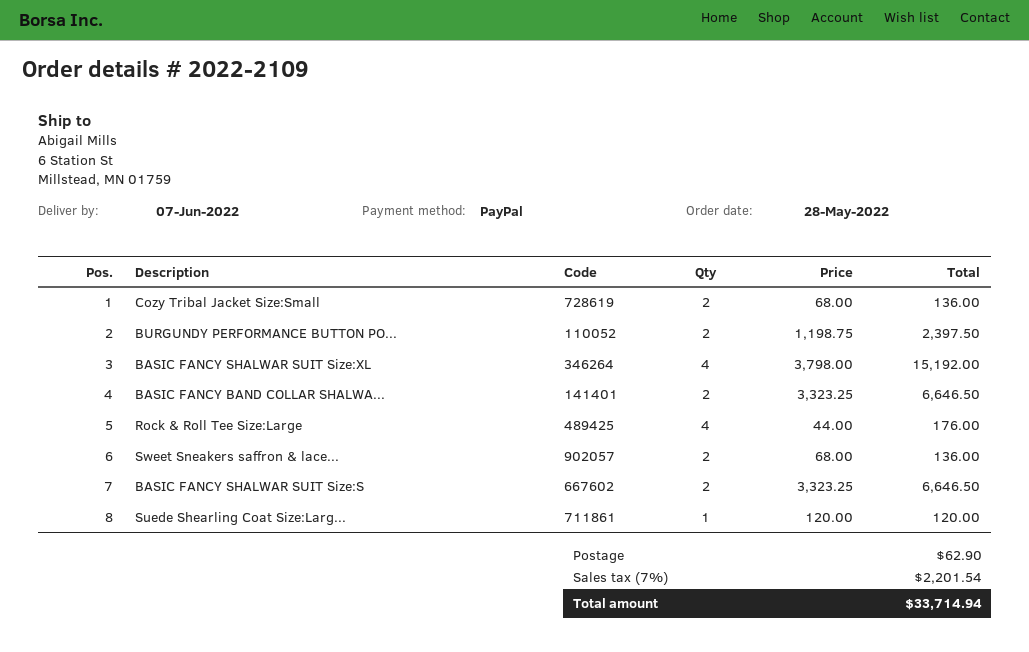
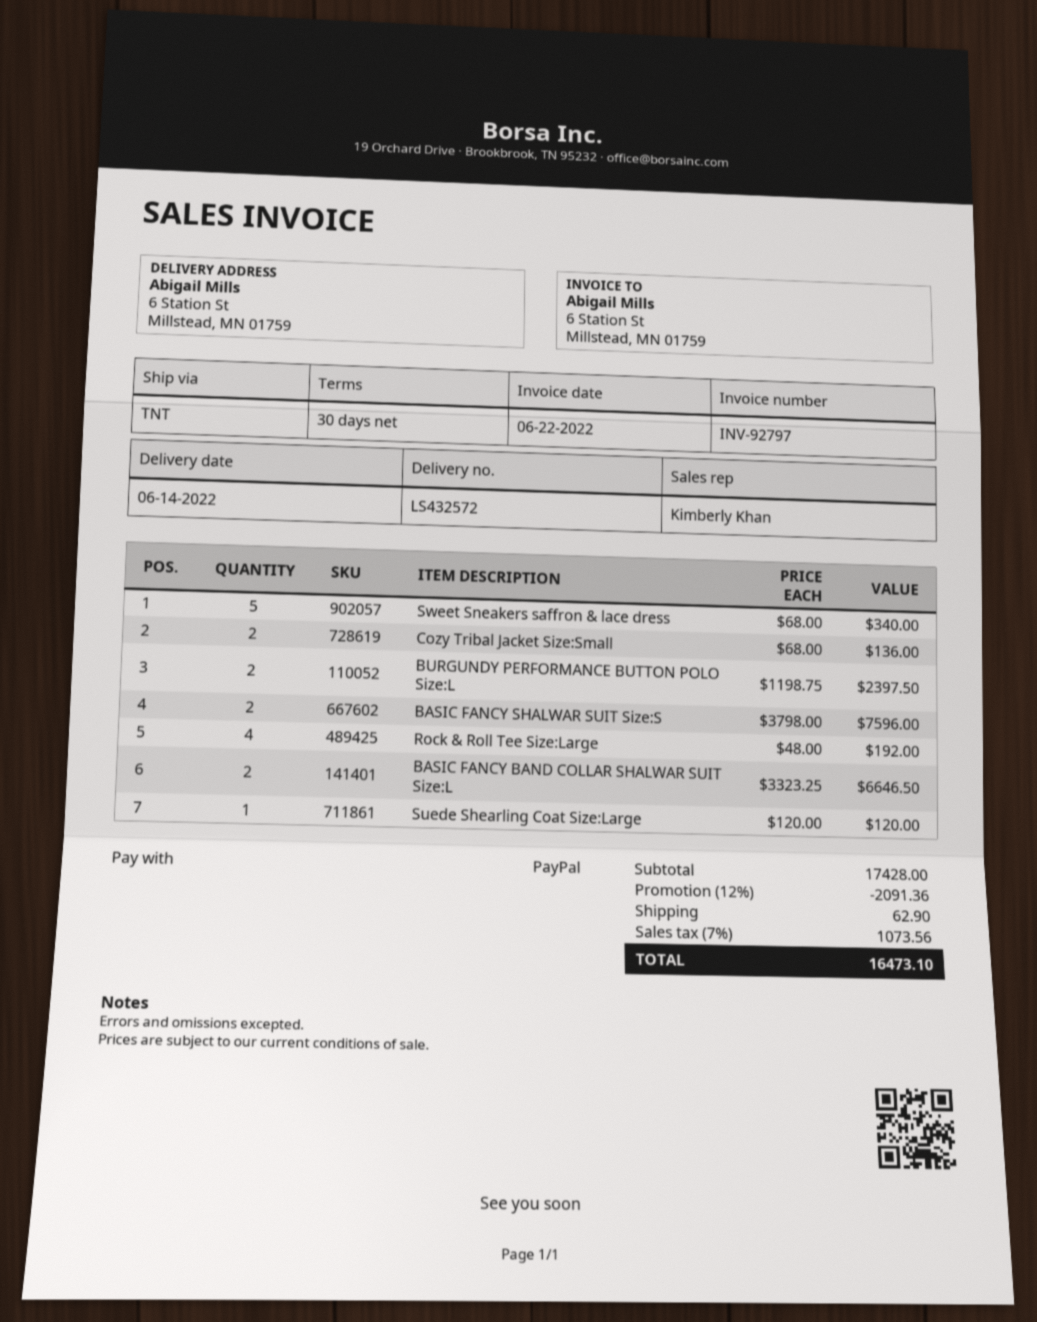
delivery date: 2022-06-07 -> 2022-06-14
BASIC FANCY SHALWAR SUIT Size:XL: 4 x 3798.00 = 15192.00 -> none
Rock & Roll Tee Size:Large: 4 x 44.00 = 176.00 -> 4 x 48.00 = 192.00
Sweet Sneakers saffron & lace...: 2 x 68.00 = 136.00 -> 5 x 68.00 = 340.00
BASIC FANCY SHALWAR SUIT Size:S: 2 x 3323.25 = 6646.50 -> 2 x 3798.00 = 7596.00
discount: none -> 12% = 2091.36
tax: 7% = 2201.54 -> 7% = 1073.56
total: 33714.94 -> 16473.10

